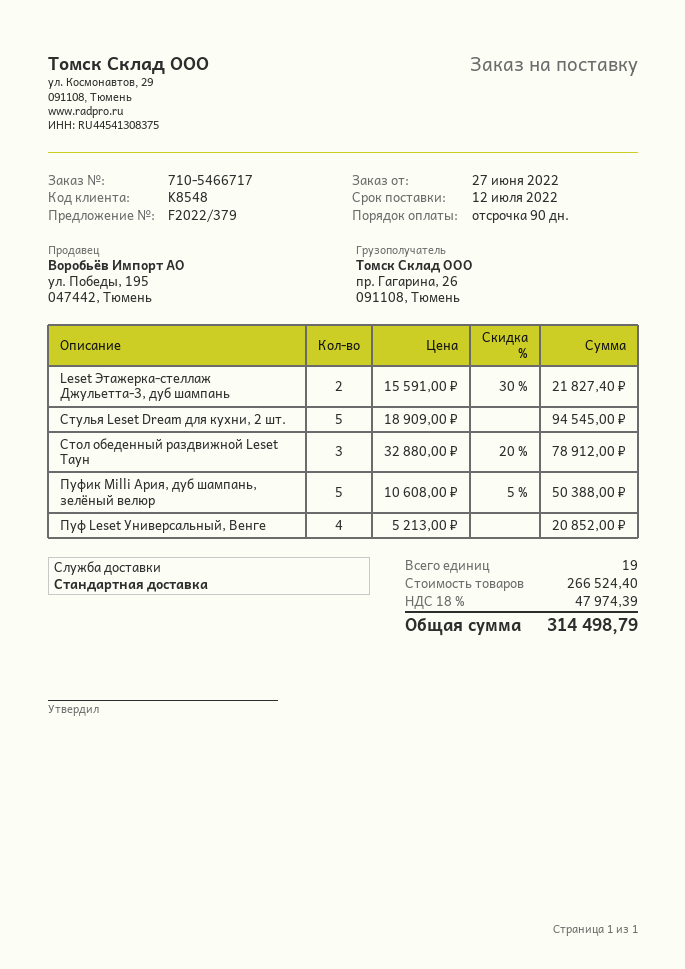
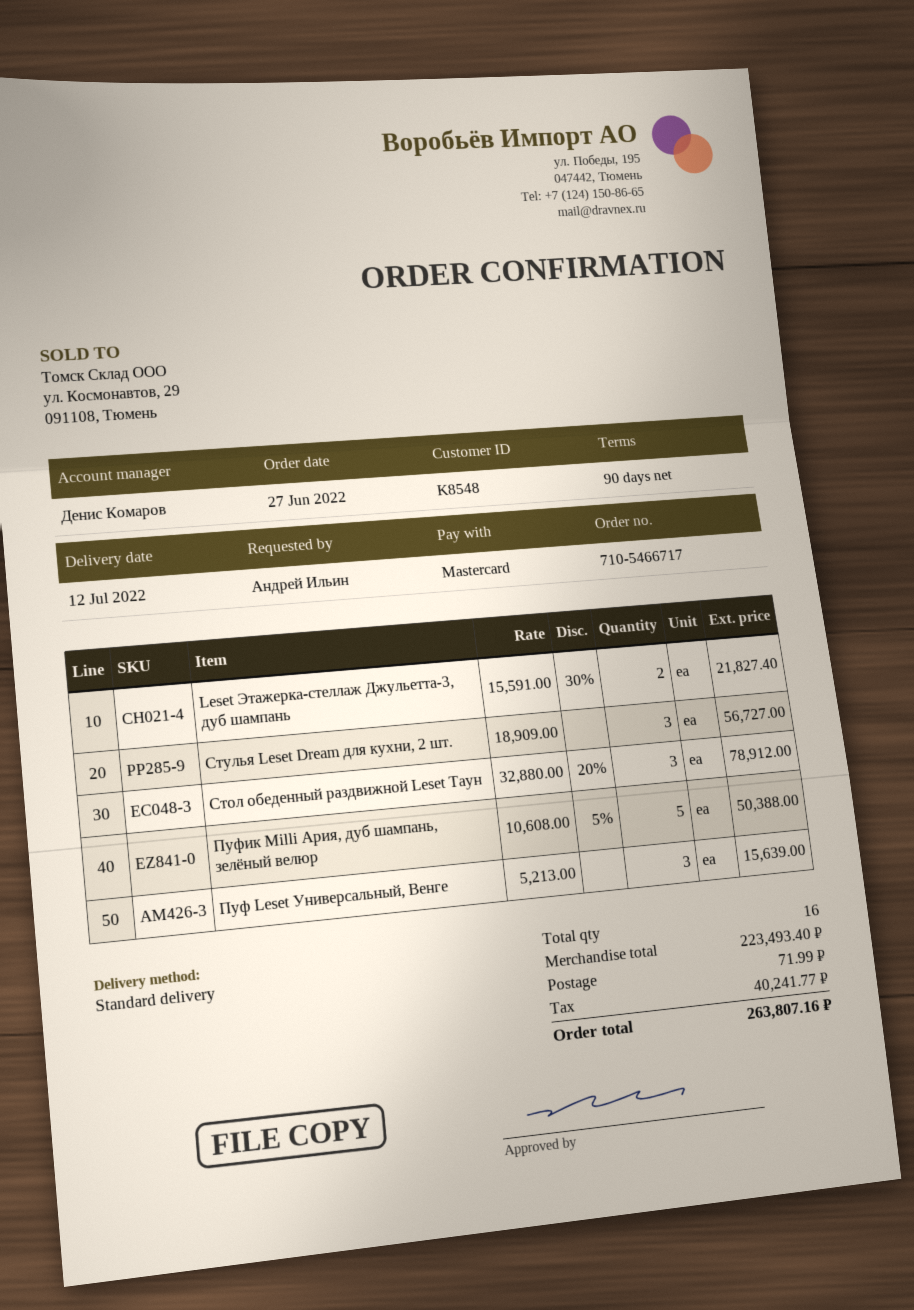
Стулья Leset Dream для кухни, 2 шт.: 5 x 18909.00 = 94545.00 -> 3 x 18909.00 = 56727.00
Пуф Leset Универсальный, Венге: 4 x 5213.00 = 20852.00 -> 3 x 5213.00 = 15639.00
total quantity: 19 -> 16
subtotal: 266524.40 -> 223493.40
shipping: none -> 71.99
tax: 47974.39 -> 40241.77
total: 314498.79 -> 263807.16

